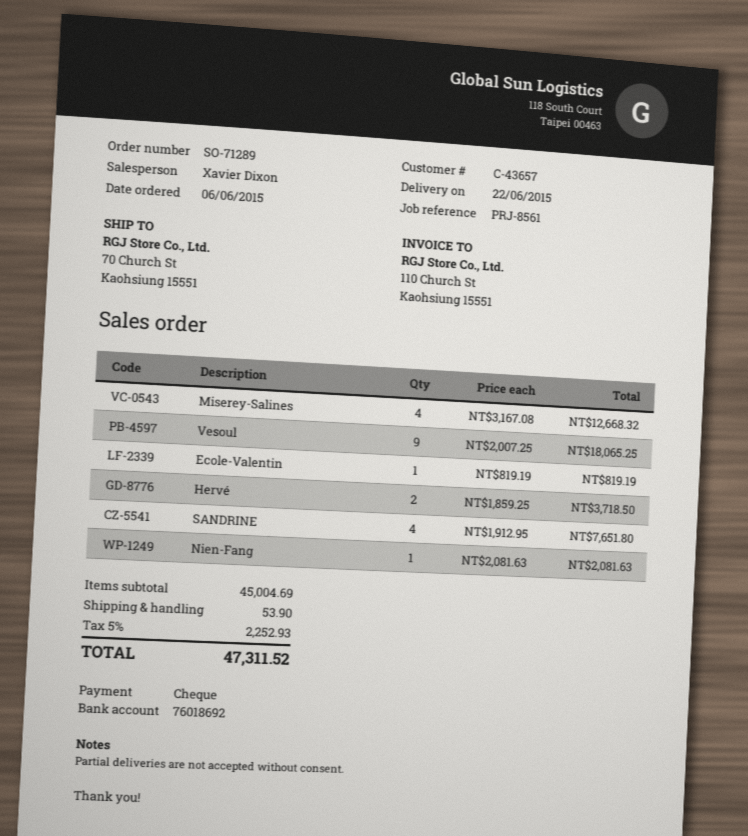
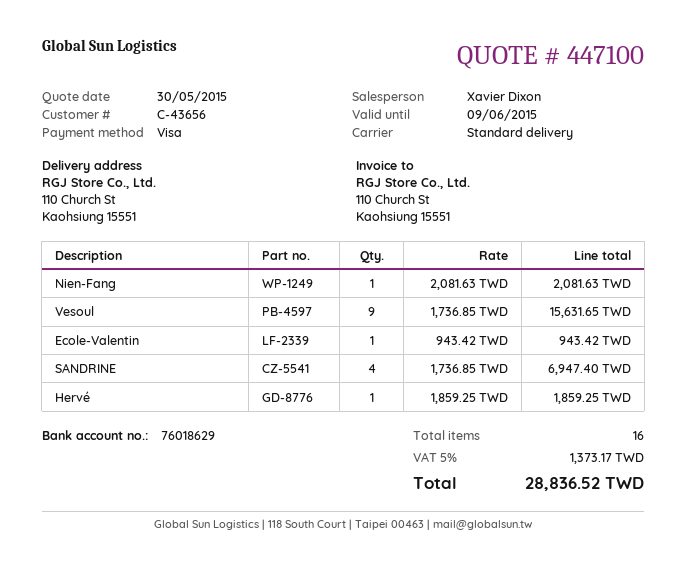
customer number: C-43657 -> C-43656
payment method: cheque -> Visa
bank account: 76018692 -> 76018629
ship to: 70 Church St, Kaohsiung 15551 -> 110 Church St, Kaohsiung 15551
Miserey-Salines: 4 x 3167.08 = 12668.32 -> none
Vesoul: 9 x 2007.25 = 18065.25 -> 9 x 1736.85 = 15631.65
Ecole-Valentin: 1 x 819.19 = 819.19 -> 1 x 943.42 = 943.42
Hervé: 2 x 1859.25 = 3718.50 -> 1 x 1859.25 = 1859.25
SANDRINE: 4 x 1912.95 = 7651.80 -> 4 x 1736.85 = 6947.40
shipping: 53.90 -> none
tax: 5% = 2252.93 -> 5% = 1373.17
total: 47311.52 -> 28836.52

